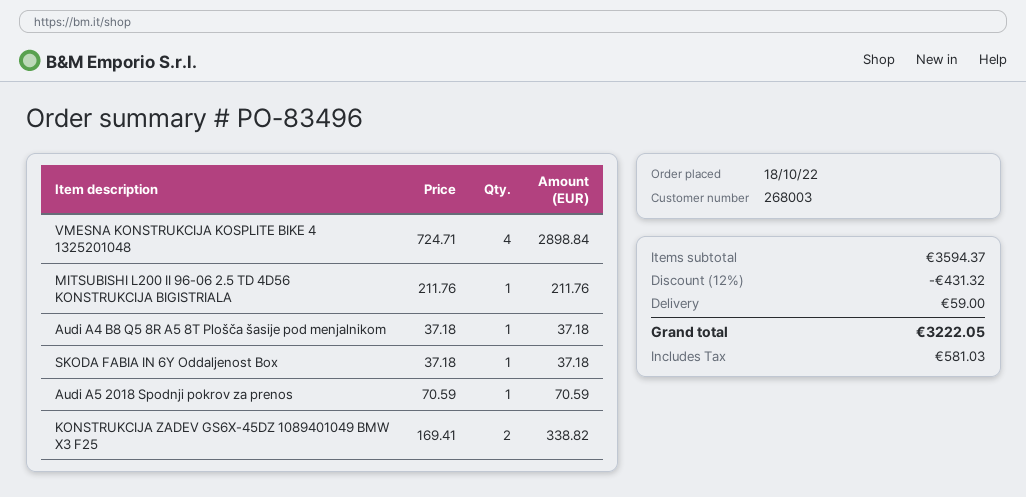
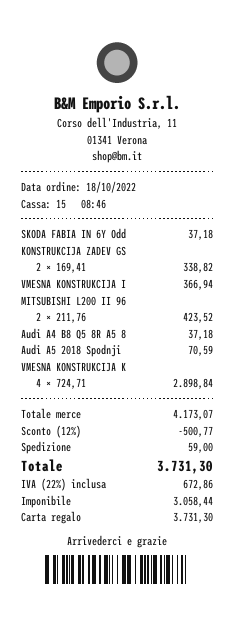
MITSUBISHI L200 II 96-06 2.5 TD 4D56 KONSTRUKCIJA BIGISTRIALA: 1 x 211.76 = 211.76 -> 2 x 211.76 = 423.52
VMESNA KONSTRUKCIJA I: none -> 1 x 366.94 = 366.94
subtotal: 3594.37 -> 4173.07
discount: 12% = 431.32 -> 12% = 500.77
tax: 581.03 -> 672.86
total: 3222.05 -> 3731.30

